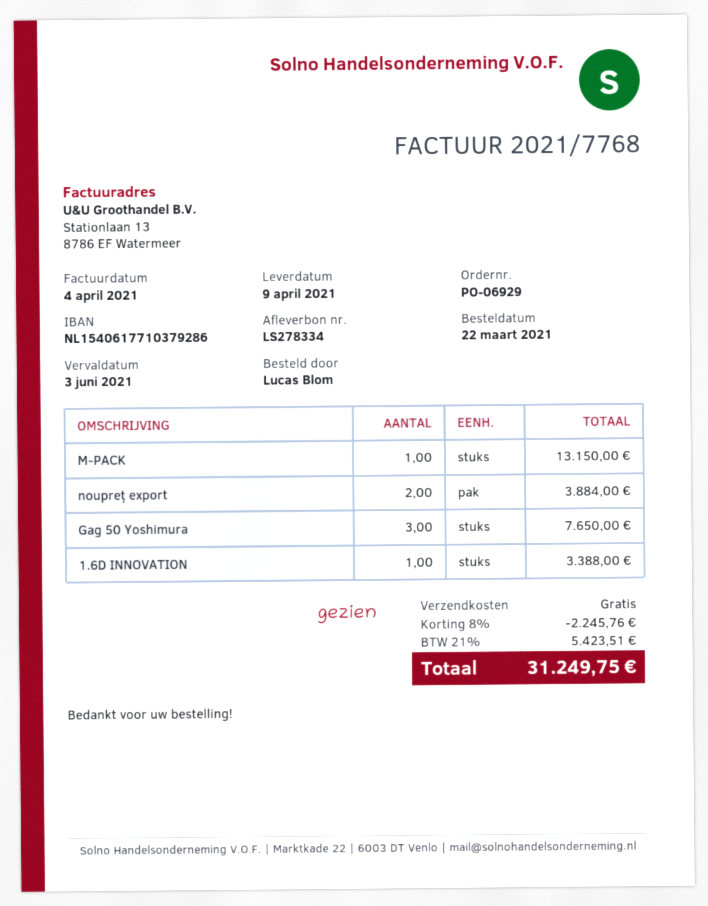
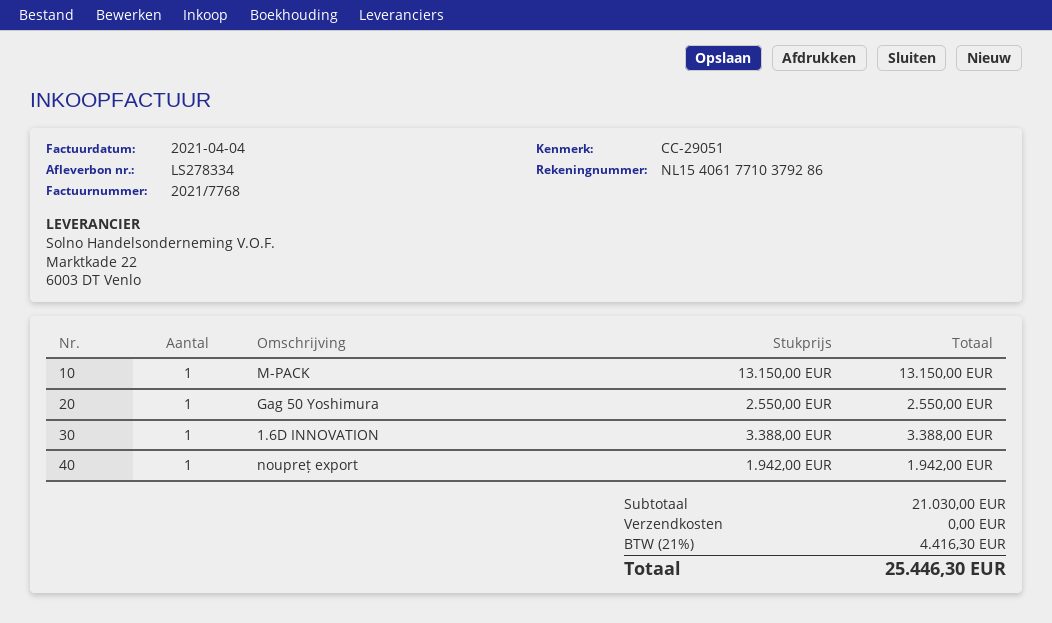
noupreț export: 2 for 3884.00 -> 1 for 1942.00
Gag 50 Yoshimura: 3 for 7650.00 -> 1 for 2550.00
discount: 8% = 2245.76 -> none
tax: 21% = 5423.51 -> 21% = 4416.30
total: 31249.75 -> 25446.30

